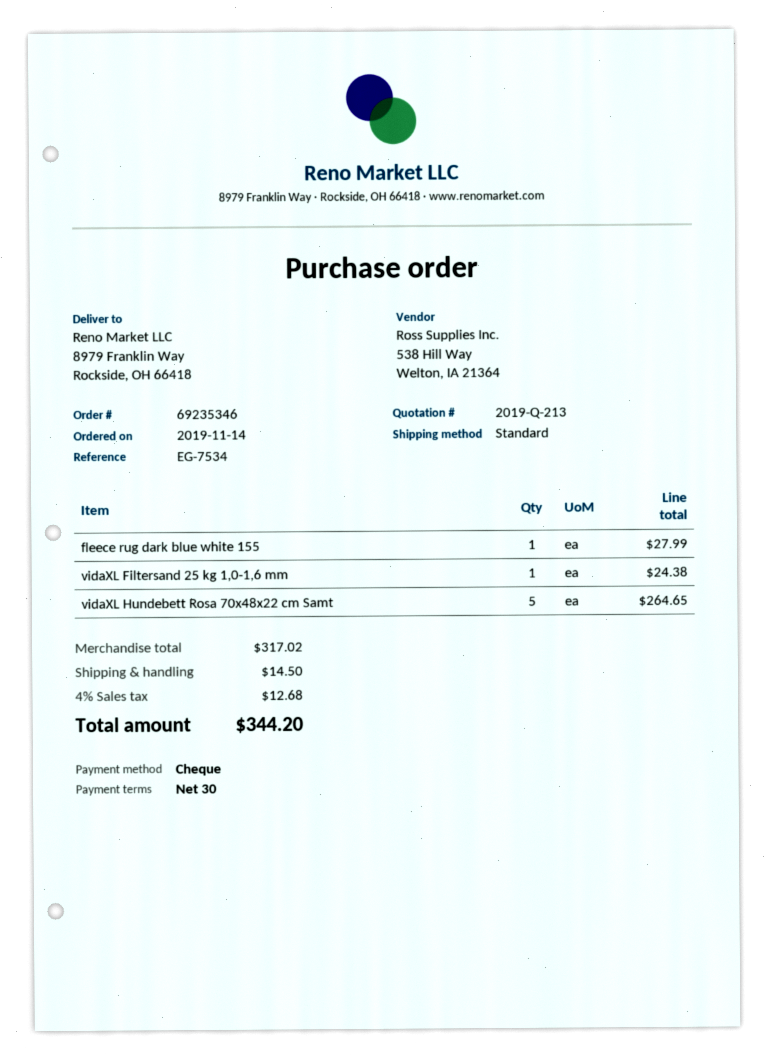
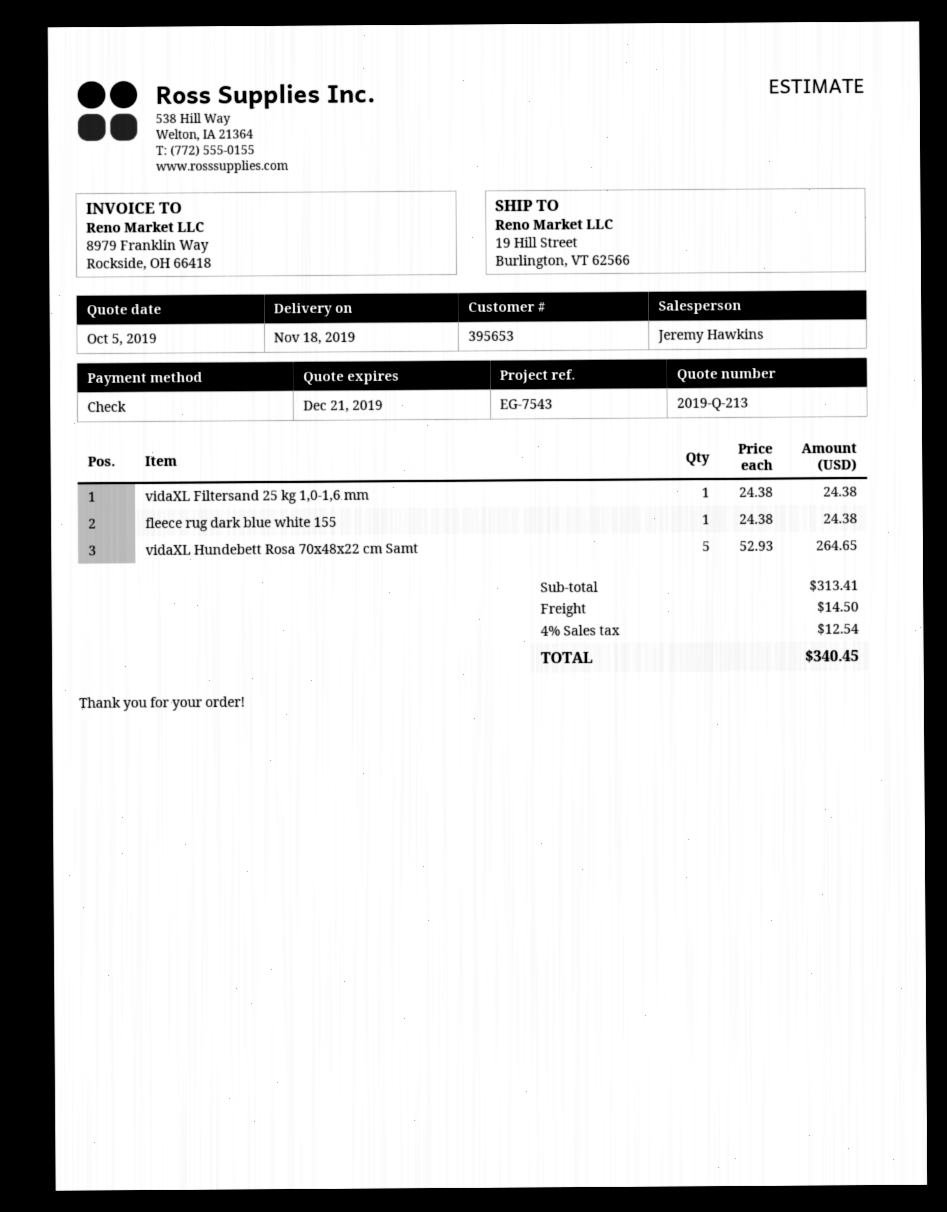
reference: EG-7534 -> EG-7543
ship to: 8979 Franklin Way, Rockside, OH 66418 -> 19 Hill Street, Burlington, VT 62566
fleece rug dark blue white 155: 1 for 27.99 -> 1 for 24.38
subtotal: 317.02 -> 313.41
tax: 4% = 12.68 -> 4% = 12.54
total: 344.20 -> 340.45

